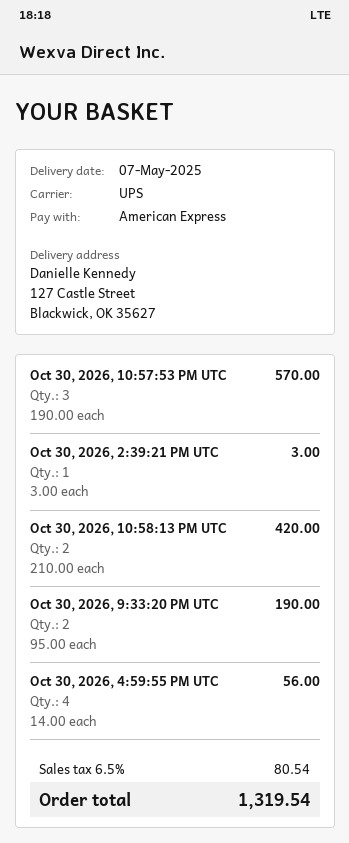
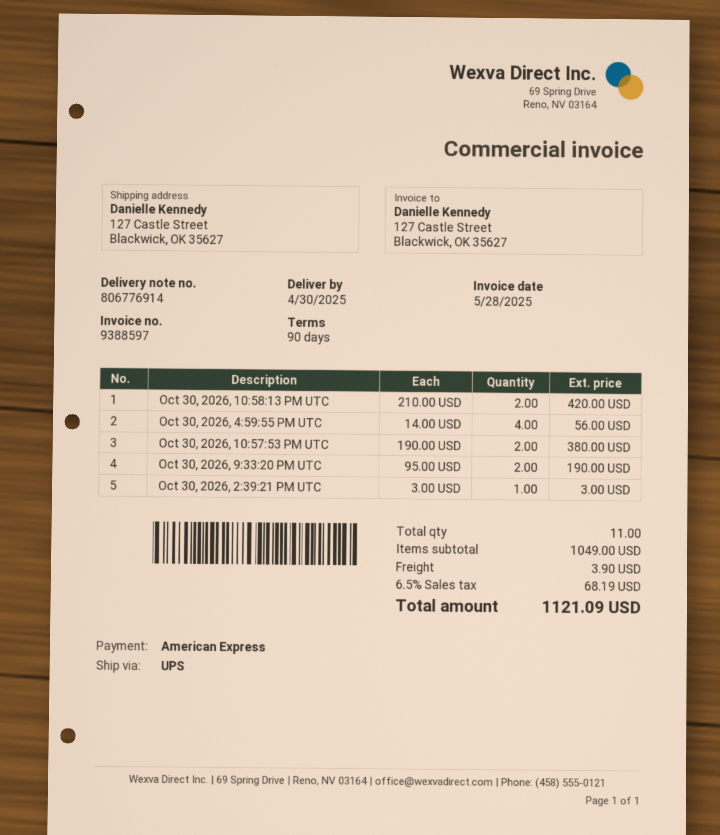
delivery date: 2025-05-07 -> 2025-04-30
Oct 30, 2026, 10:57:53 PM UTC: 3 x 190.00 = 570.00 -> 2 x 190.00 = 380.00
shipping: none -> 3.90
tax: 6.5% = 80.54 -> 6.5% = 68.19
total: 1319.54 -> 1121.09

